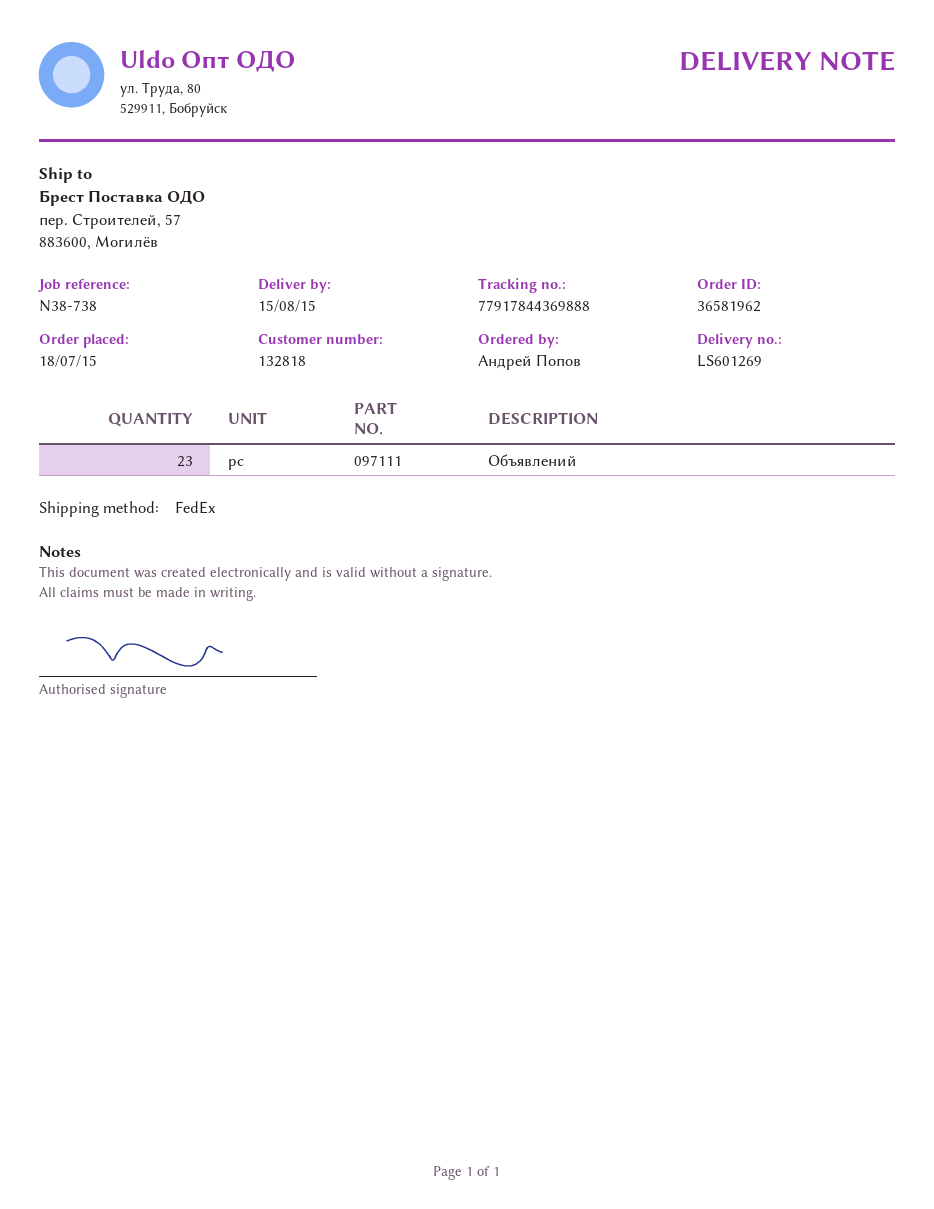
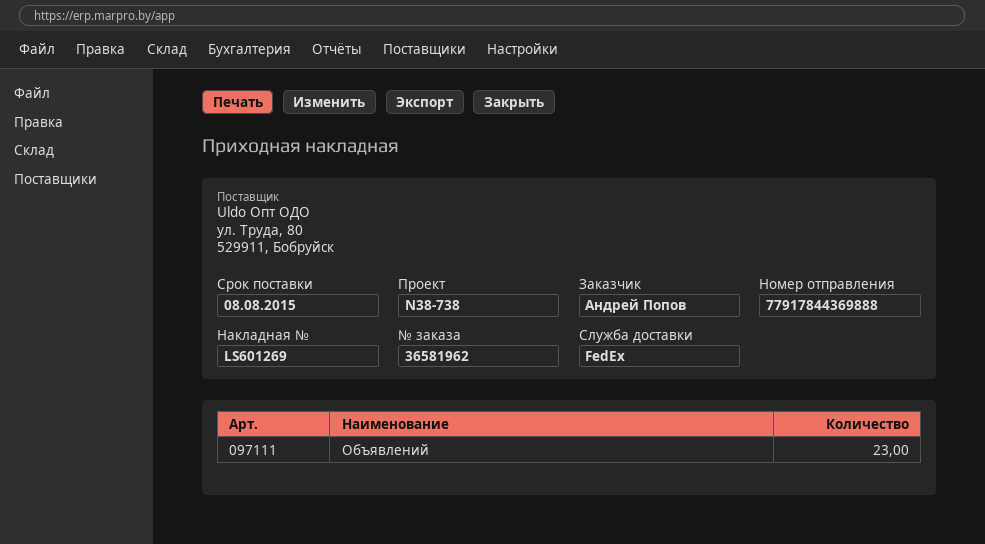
delivery date: 2015-08-15 -> 2015-08-08

